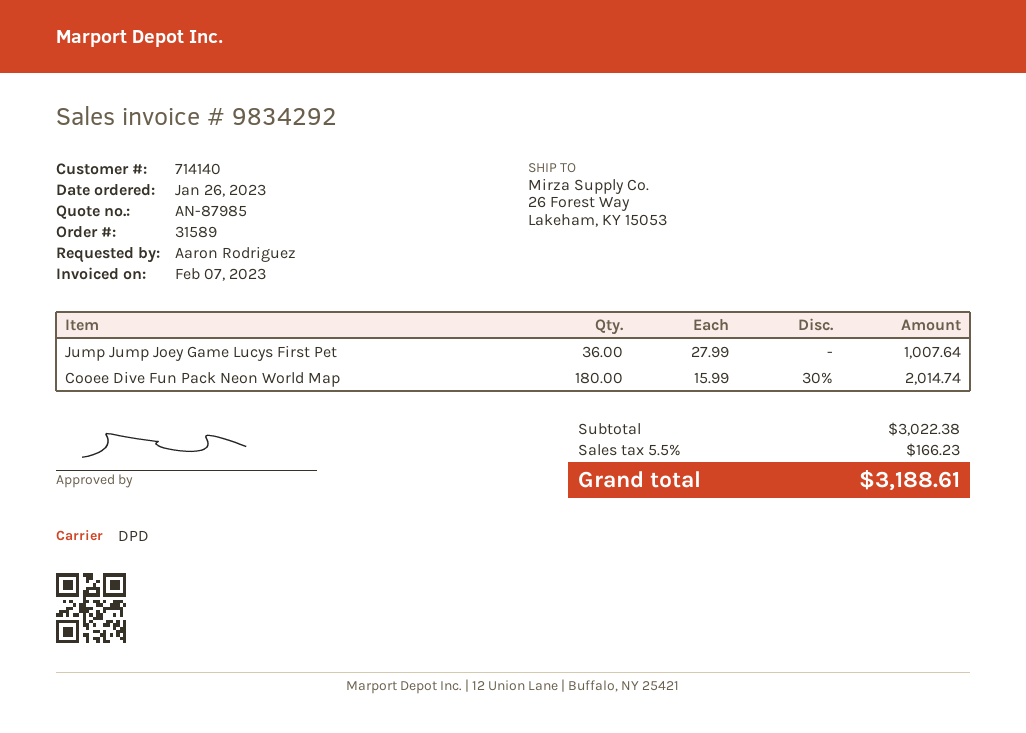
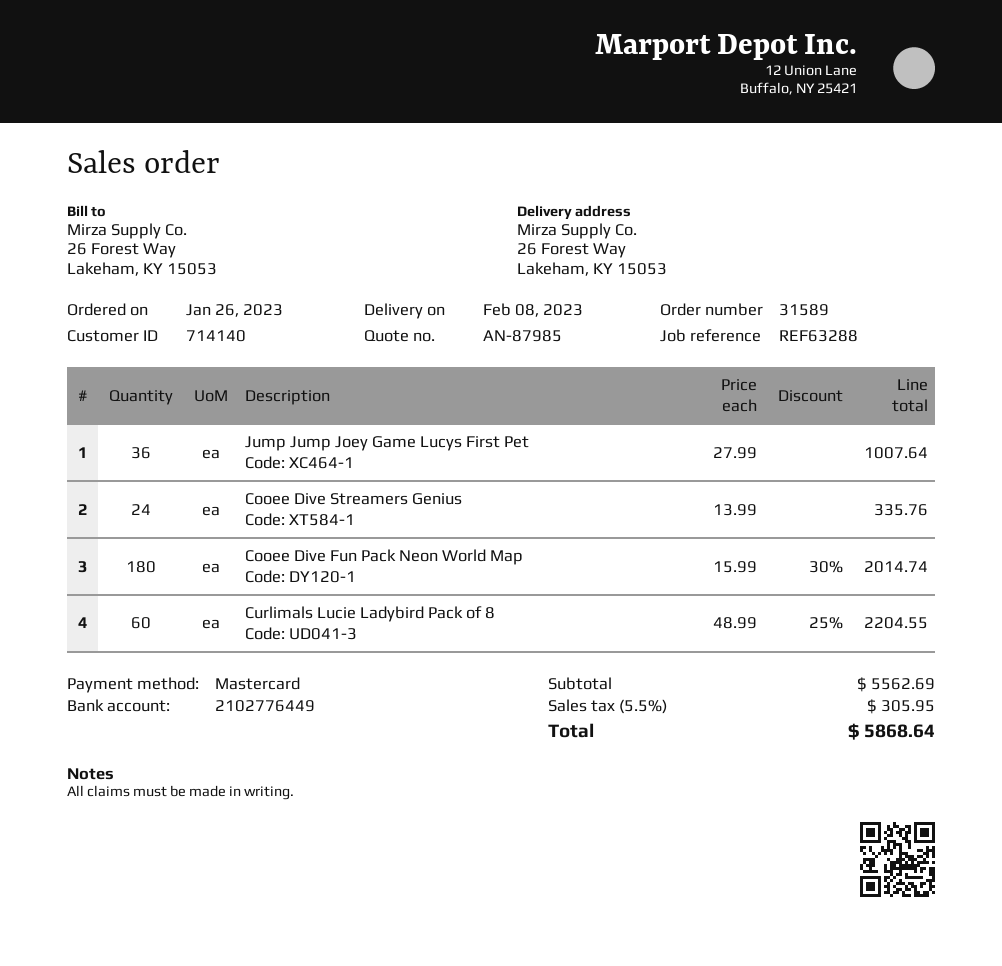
Cooee Dive Streamers Genius: none -> 24 x 13.99 = 335.76
Curlimals Lucie Ladybird Pack of 8: none -> 60 x 48.99 - 25% = 2204.55
subtotal: 3022.38 -> 5562.69
tax: 5.5% = 166.23 -> 5.5% = 305.95
total: 3188.61 -> 5868.64

